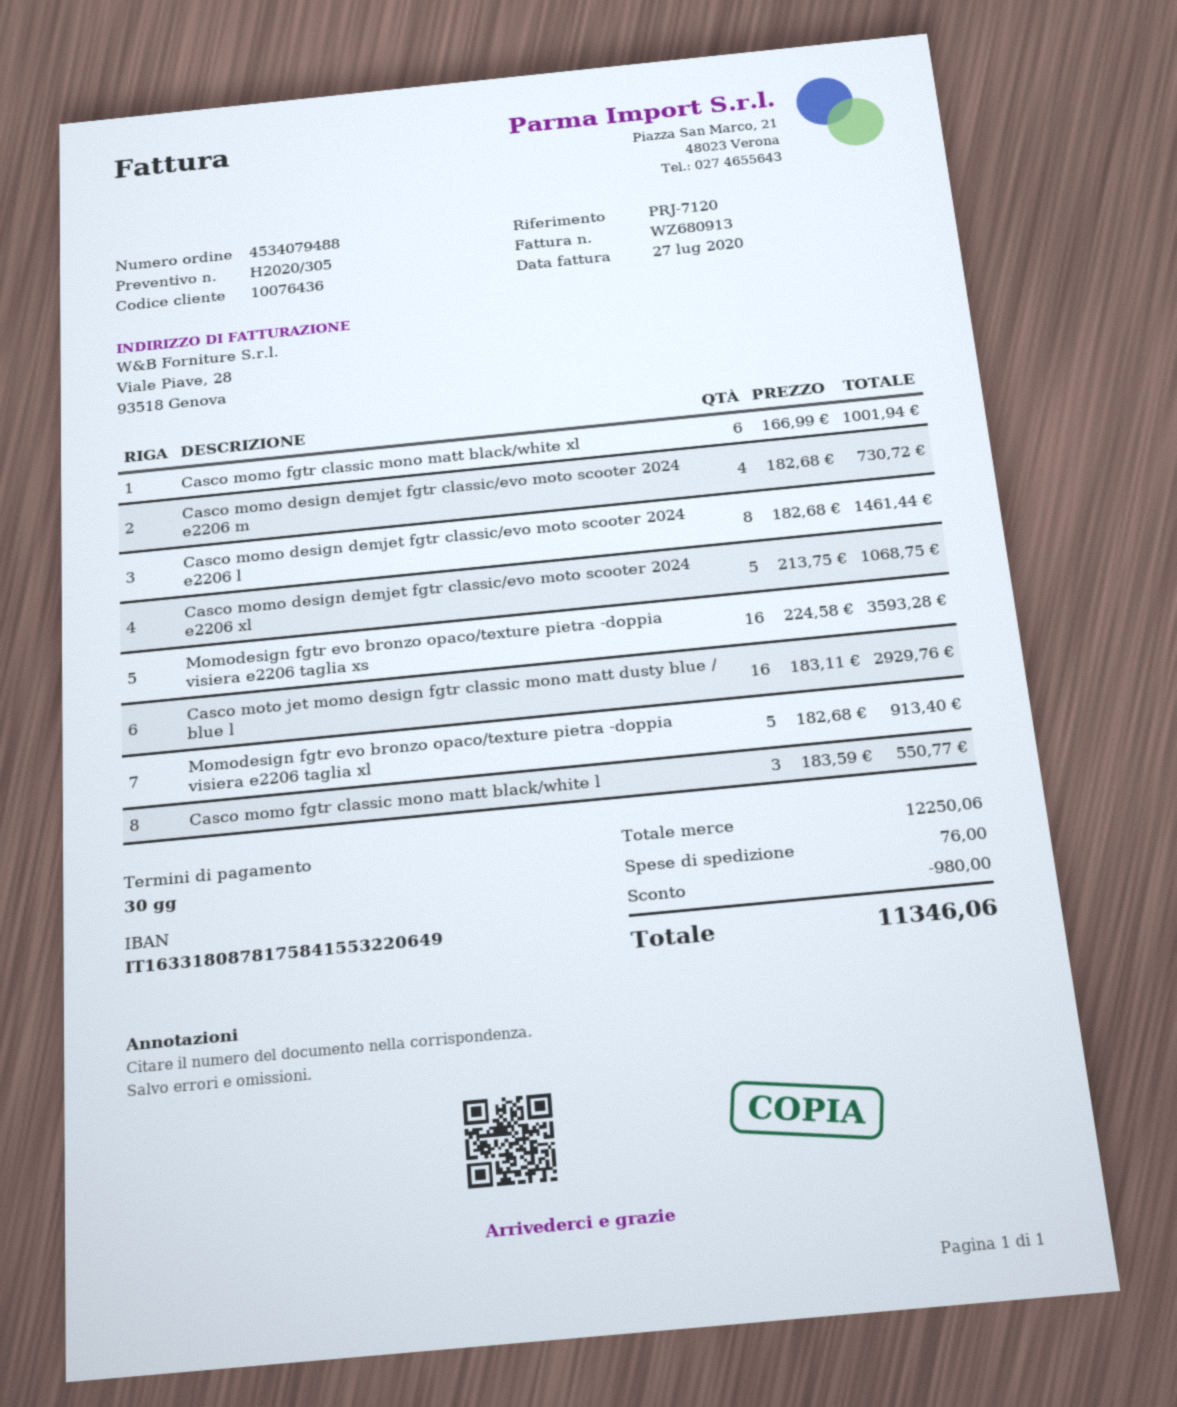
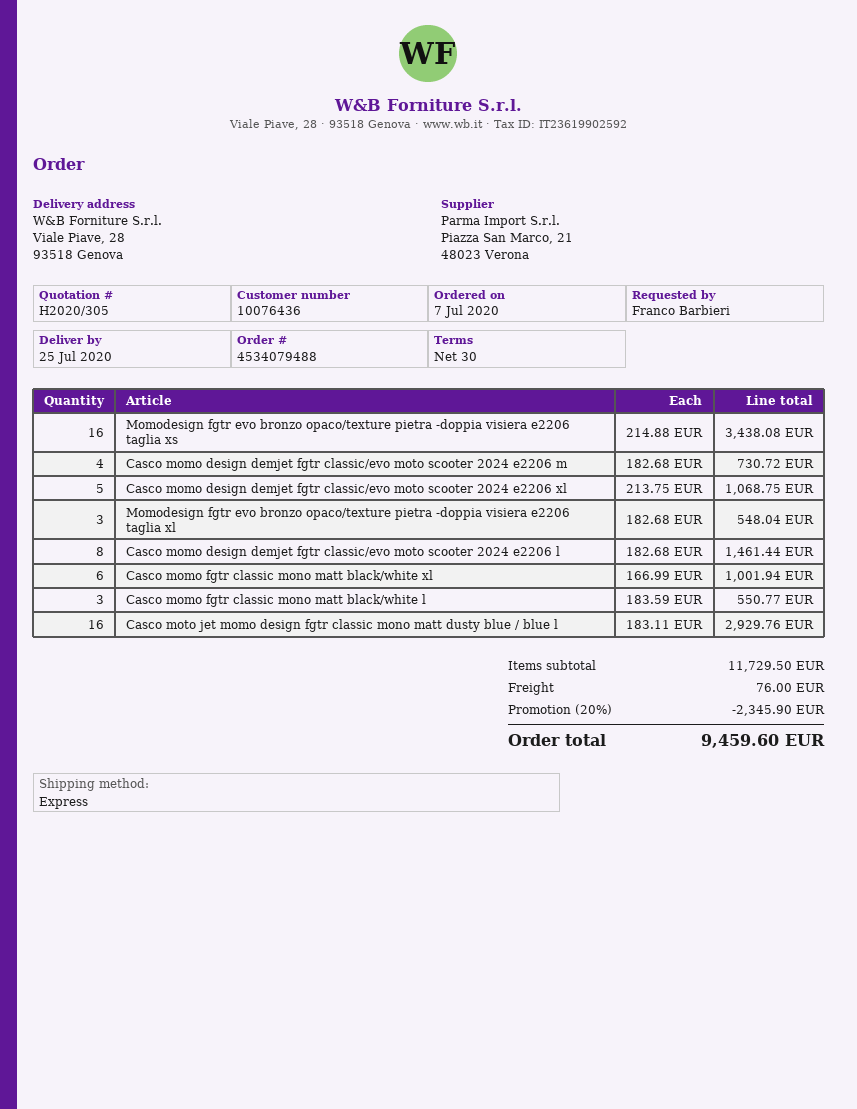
Momodesign fgtr evo bronzo opaco/texture pietra -doppia visiera e2206 taglia xs: 16 x 224.58 = 3593.28 -> 16 x 214.88 = 3438.08
Momodesign fgtr evo bronzo opaco/texture pietra -doppia visiera e2206 taglia xl: 5 x 182.68 = 913.40 -> 3 x 182.68 = 548.04
subtotal: 12250.06 -> 11729.50
discount: 980.00 -> 2345.90
total: 11346.06 -> 9459.60

